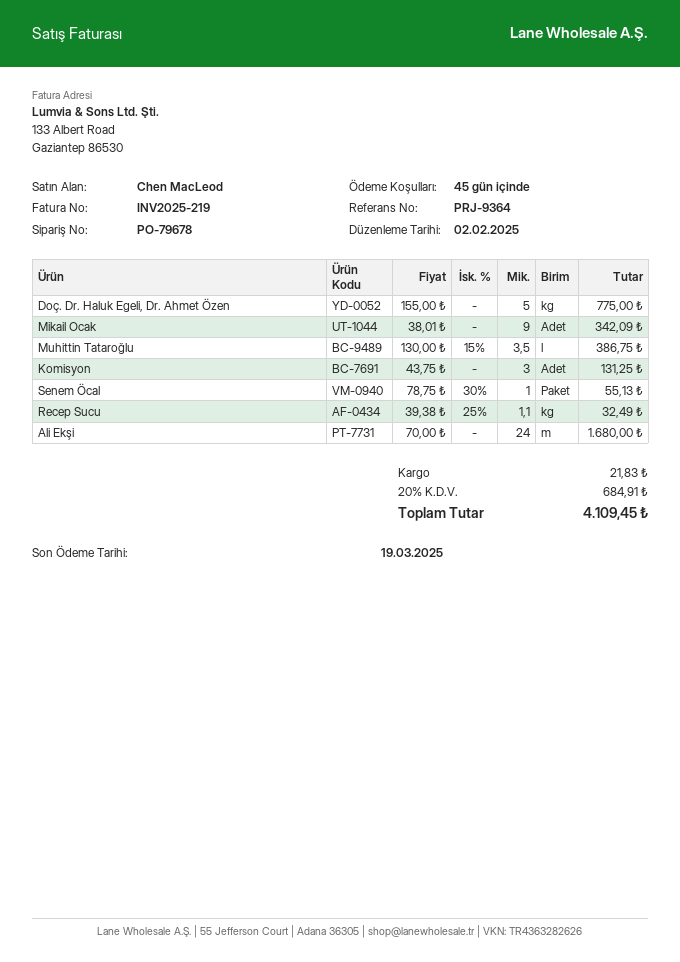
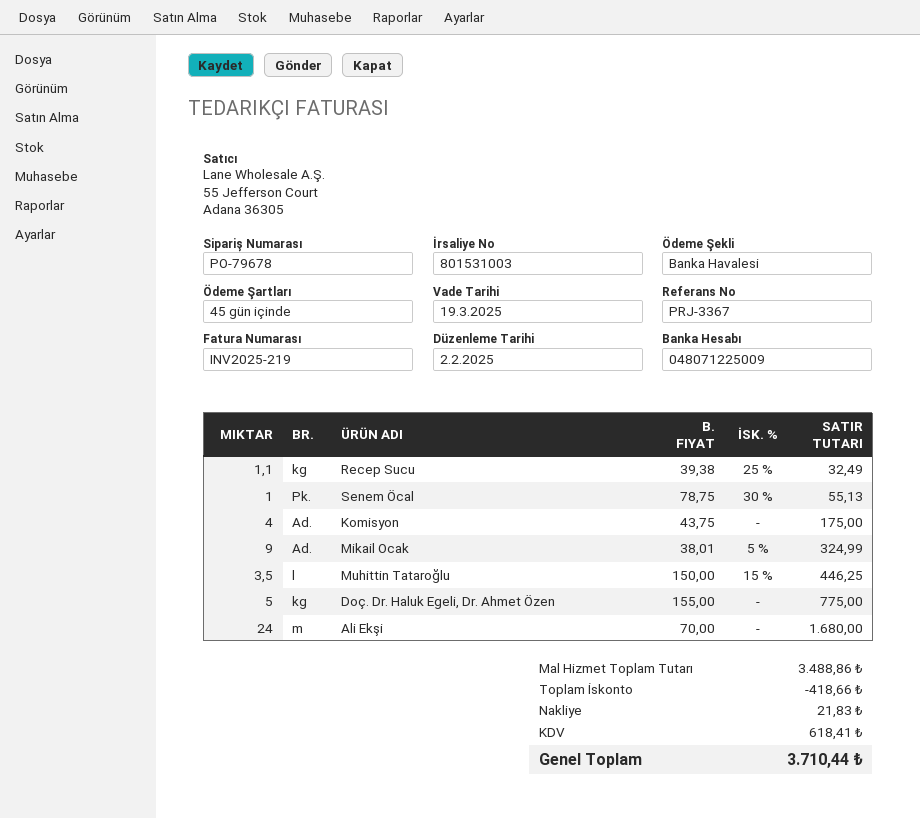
reference: PRJ-9364 -> PRJ-3367
Mikail Ocak: 9 x 38.01 = 342.09 -> 9 x 38.01 - 5% = 324.99
Muhittin Tataroğlu: 3.5 x 130.00 - 15% = 386.75 -> 3.5 x 150.00 - 15% = 446.25
Komisyon: 3 x 43.75 = 131.25 -> 4 x 43.75 = 175.00
discount: none -> 418.66
tax: 684.91 -> 618.41
total: 4109.45 -> 3710.44

